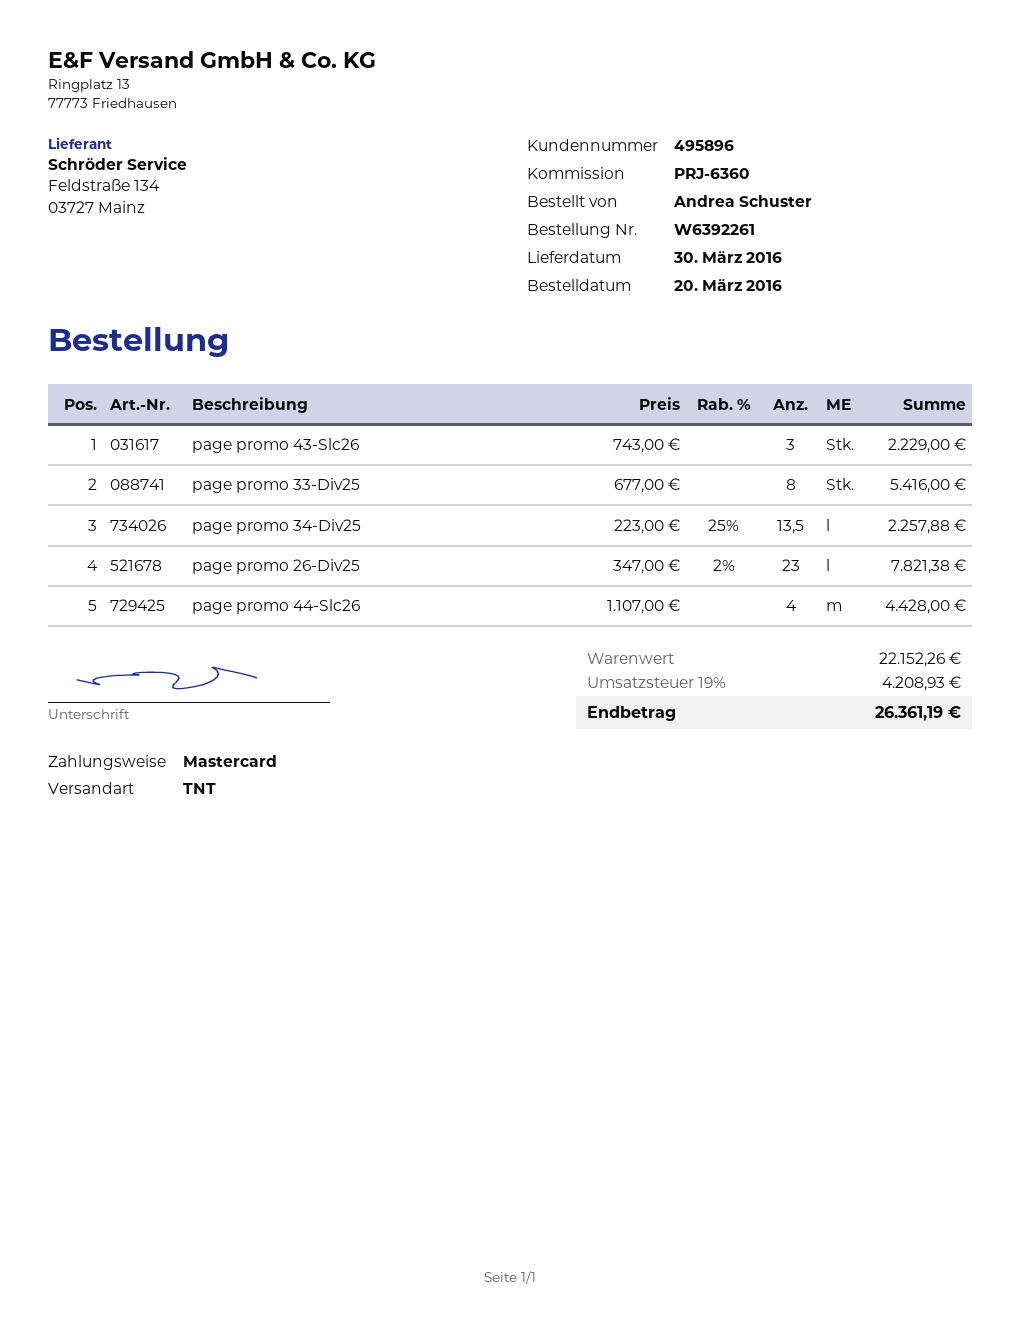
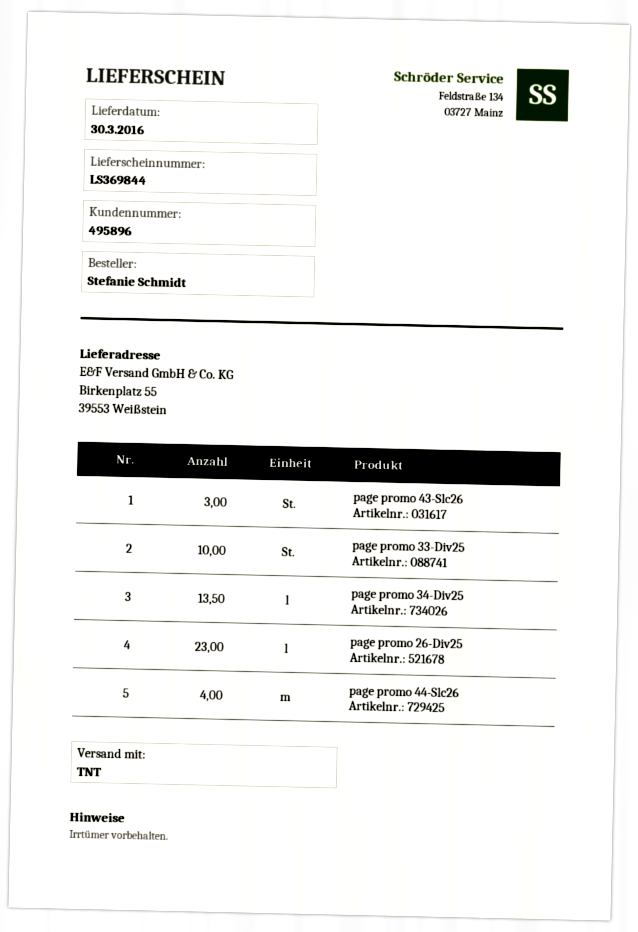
ordered by: Andrea Schuster -> Stefanie Schmidt
page promo 33-Div25: 8 -> 10

